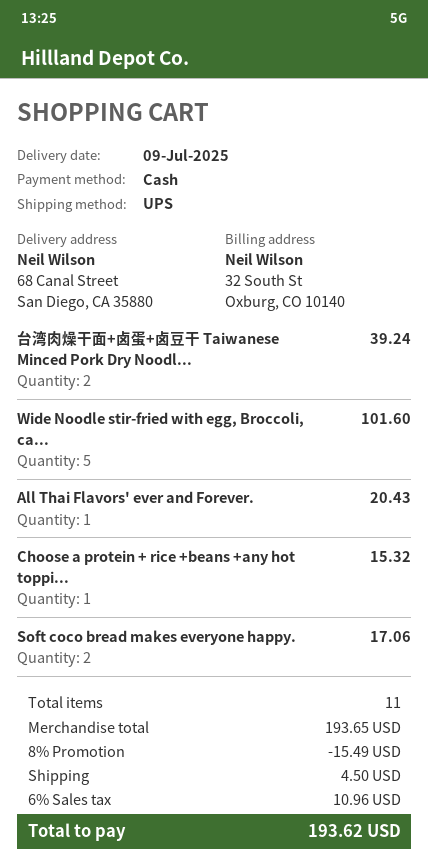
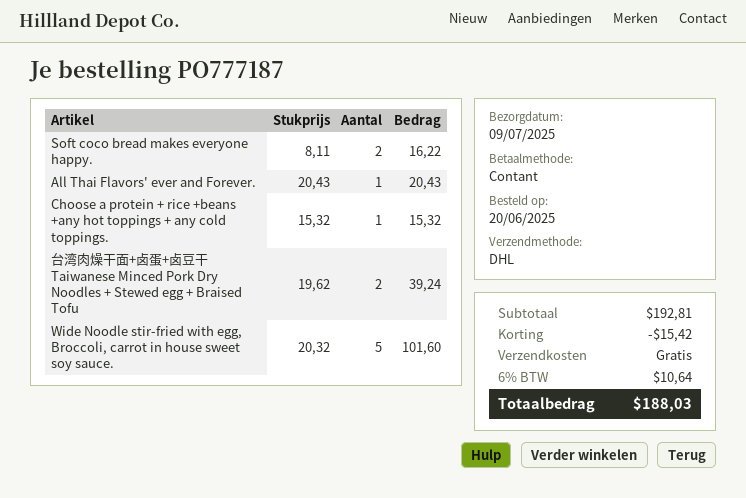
shipping method: UPS -> DHL
Soft coco bread makes everyone happy.: 2 for 17.06 -> 2 for 16.22
subtotal: 193.65 -> 192.81
discount: 15.49 -> 15.42
shipping: 4.50 -> 0.00
tax: 6% = 10.96 -> 6% = 10.64
total: 193.62 -> 188.03

